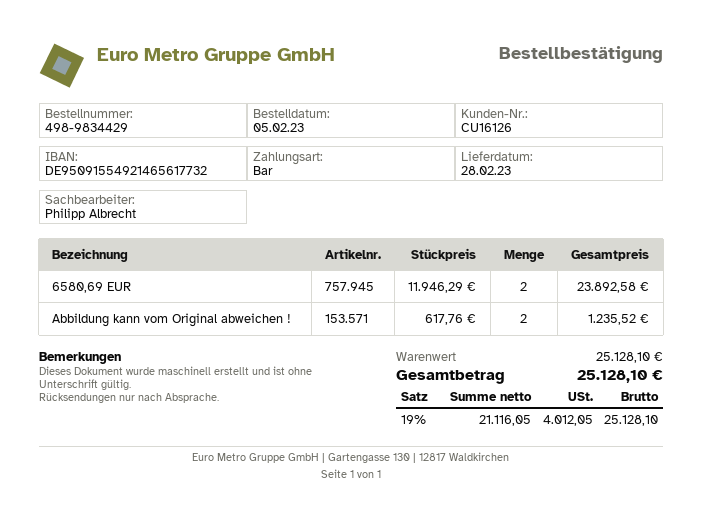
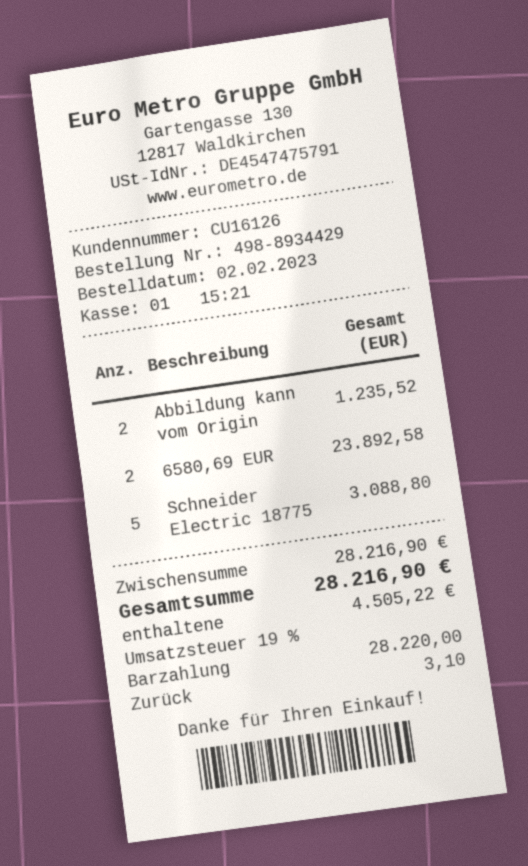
order number: 498-9834429 -> 498-8934429
order date: 2023-02-05 -> 2023-02-02
Schneider Electric 18775: none -> 5 for 3088.80
subtotal: 25128.10 -> 28216.90
tax: 19% = 4012.05 -> 19% = 4505.22
total: 25128.10 -> 28216.90

